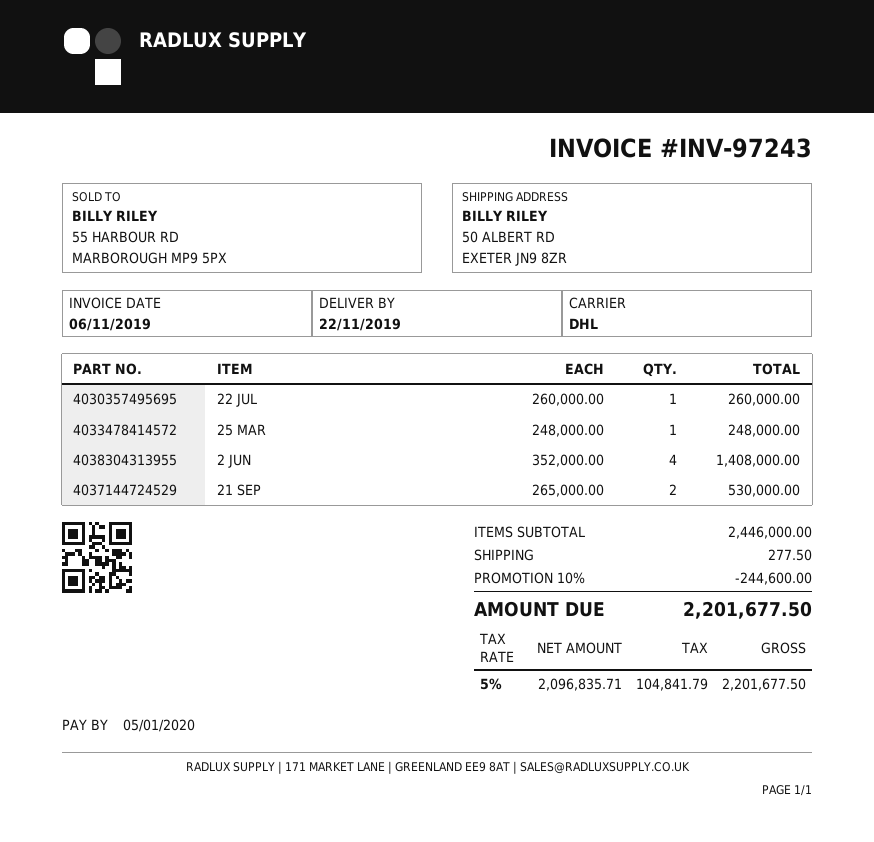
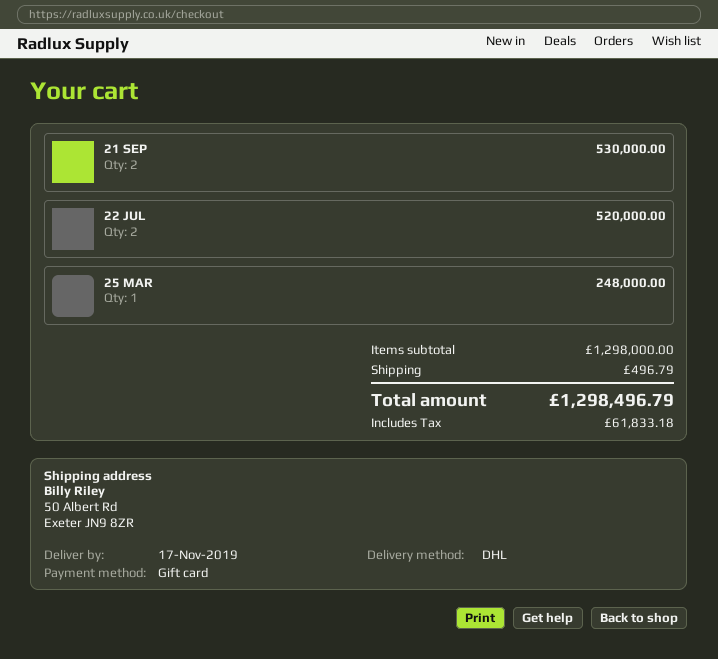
delivery date: 2019-11-22 -> 2019-11-17
22 JUL: 1 for 260000.00 -> 2 for 520000.00
2 JUN: 4 for 1408000.00 -> none
subtotal: 2446000.00 -> 1298000.00
discount: 10% = 244600.00 -> none
shipping: 277.50 -> 496.79
tax: 104841.79 -> 61833.18
total: 2201677.50 -> 1298496.79

